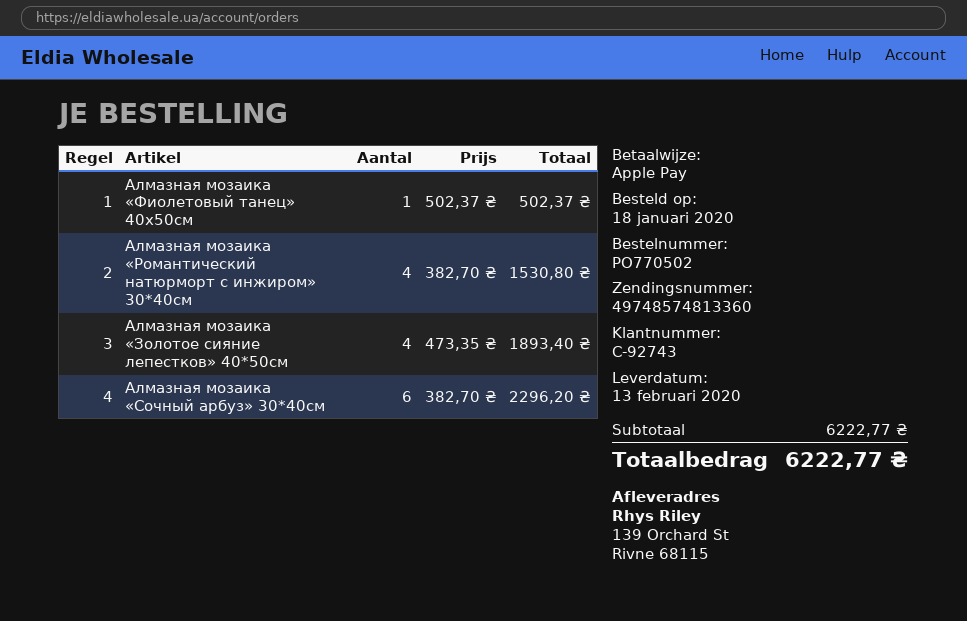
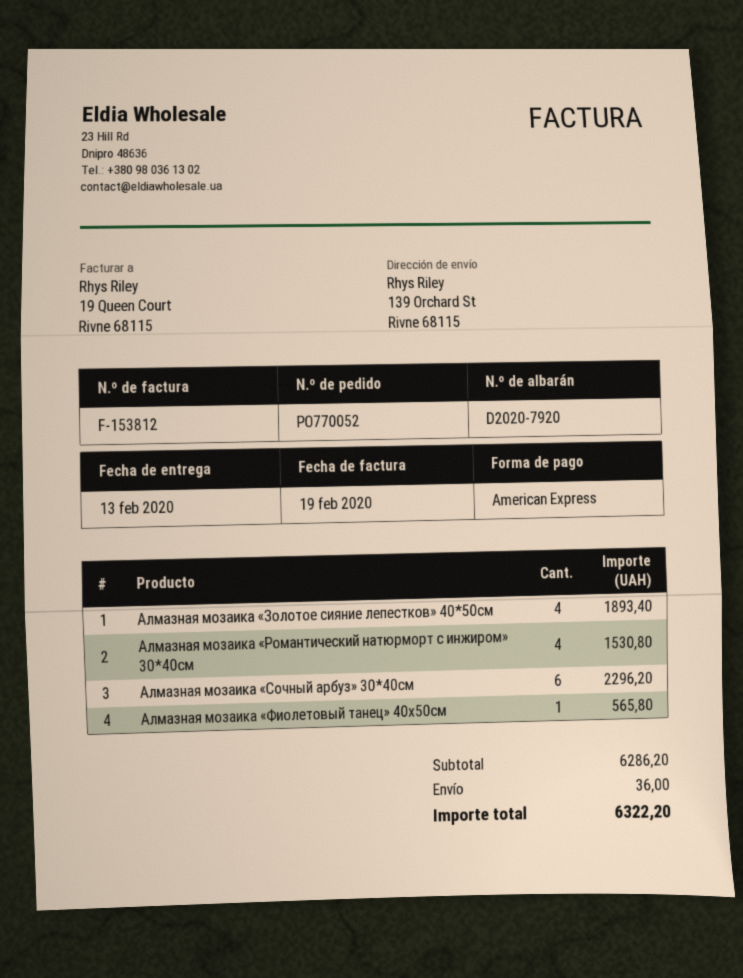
order number: PO770502 -> PO770052
payment method: Apple Pay -> American Express
Алмазная мозаика «Фиолетовый танец» 40х50см: 1 for 502.37 -> 1 for 565.80
subtotal: 6222.77 -> 6286.20
shipping: none -> 36.00
total: 6222.77 -> 6322.20

